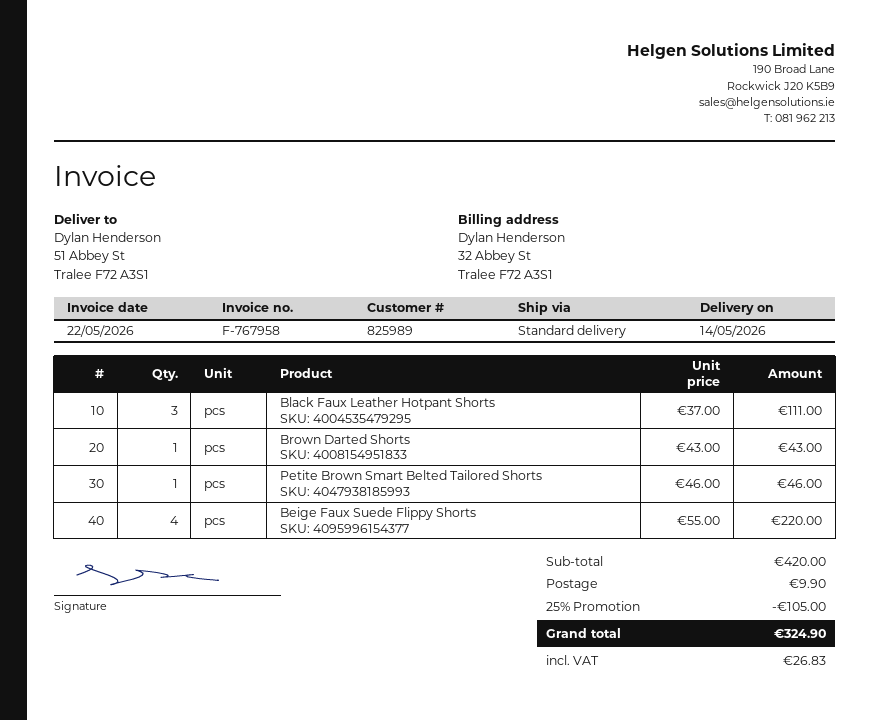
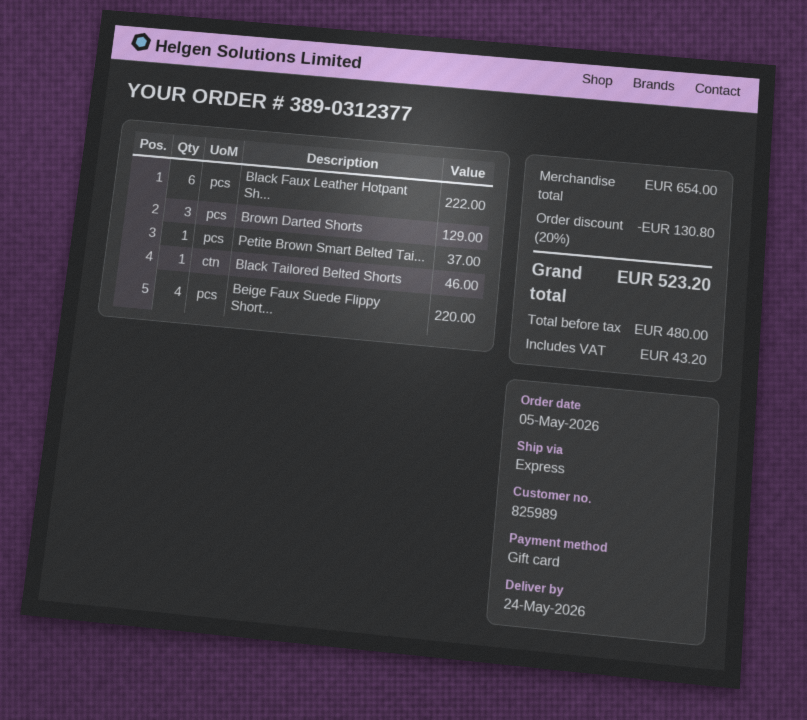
delivery date: 2026-05-14 -> 2026-05-24
shipping method: standard -> express
Black Faux Leather Hotpant Shorts: 3 for 111.00 -> 6 for 222.00
Brown Darted Shorts: 1 for 43.00 -> 3 for 129.00
Petite Brown Smart Belted Tailored Shorts: 1 for 46.00 -> 1 for 37.00
Black Tailored Belted Shorts: none -> 1 for 46.00
subtotal: 420.00 -> 654.00
discount: 25% = 105.00 -> 20% = 130.80
shipping: 9.90 -> none
tax: 26.83 -> 43.20
total: 324.90 -> 523.20

